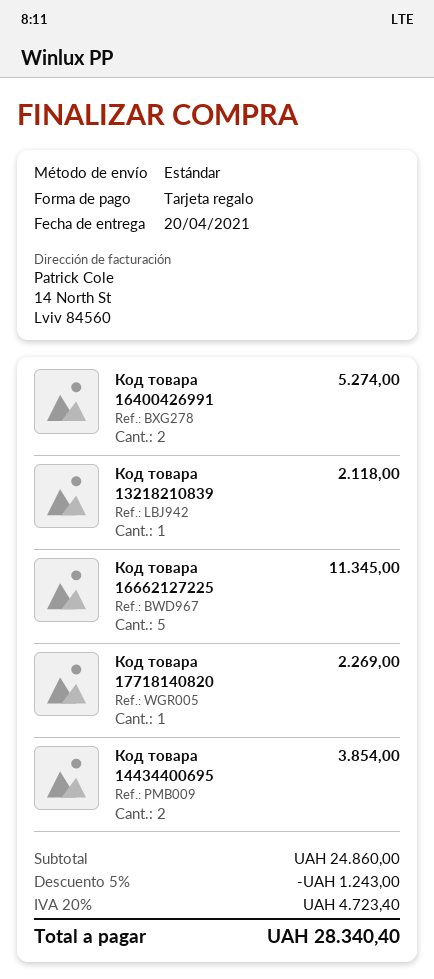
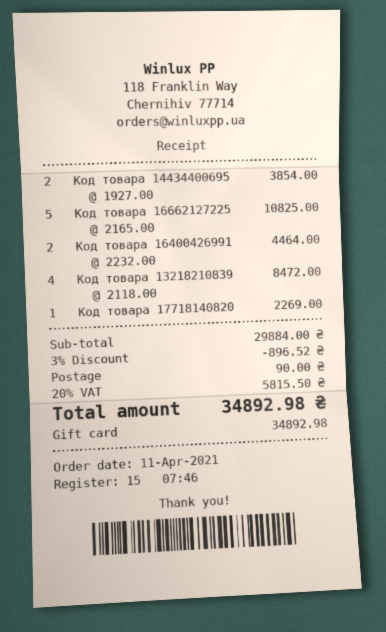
Код товара 16400426991: 2 for 5274.00 -> 2 for 4464.00
Код товара 13218210839: 1 for 2118.00 -> 4 for 8472.00
Код товара 16662127225: 5 for 11345.00 -> 5 for 10825.00
subtotal: 24860.00 -> 29884.00
discount: 5% = 1243.00 -> 3% = 896.52
shipping: none -> 90.00
tax: 20% = 4723.40 -> 20% = 5815.50
total: 28340.40 -> 34892.98

